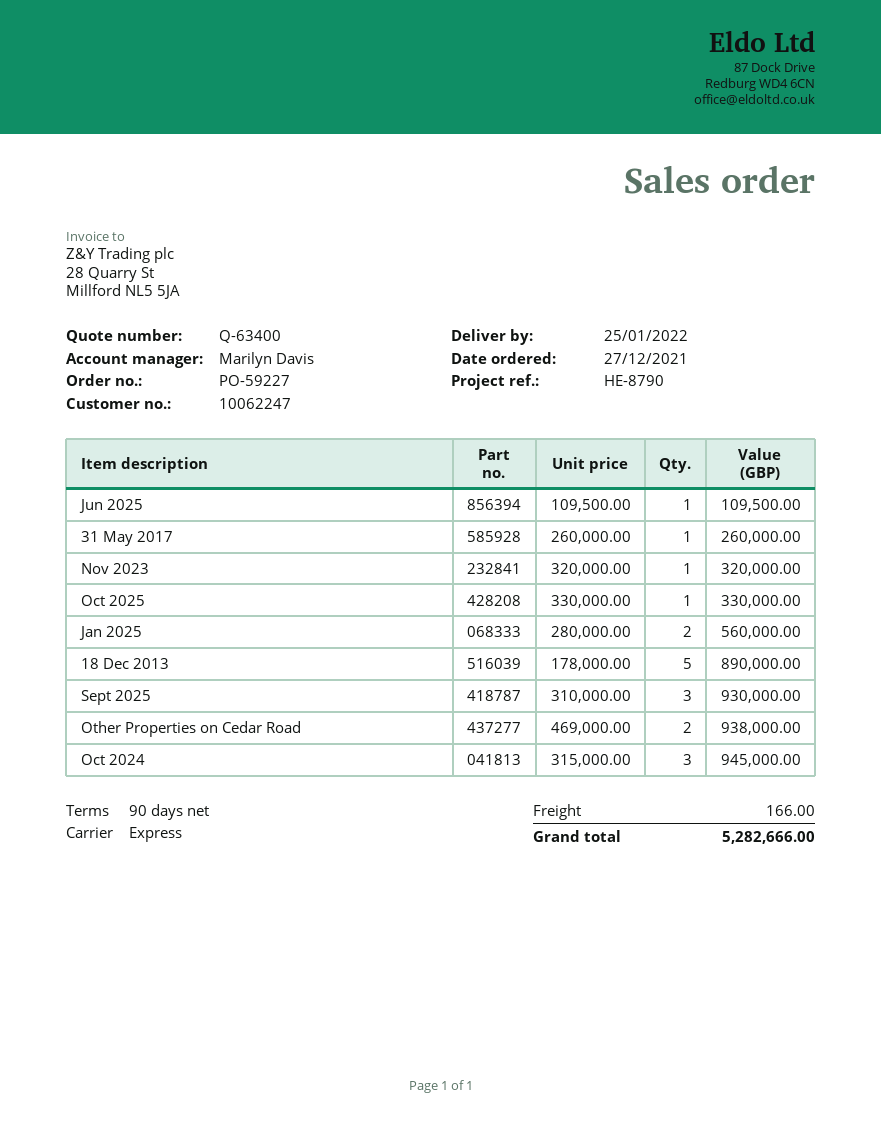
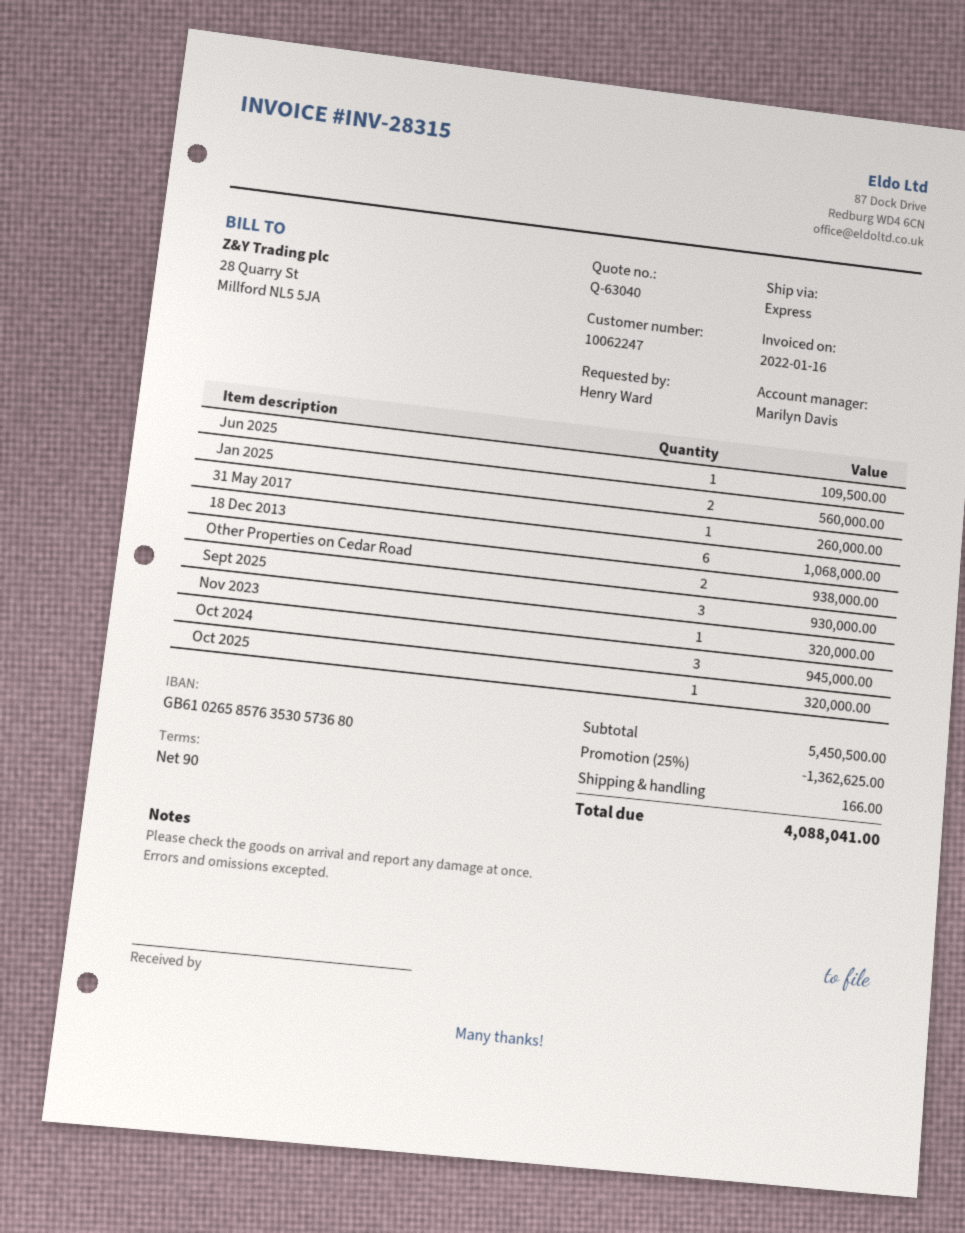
quote number: Q-63400 -> Q-63040
Oct 2025: 1 for 330000.00 -> 1 for 320000.00
18 Dec 2013: 5 for 890000.00 -> 6 for 1068000.00
discount: none -> 25% = 1362625.00
total: 5282666.00 -> 4088041.00

